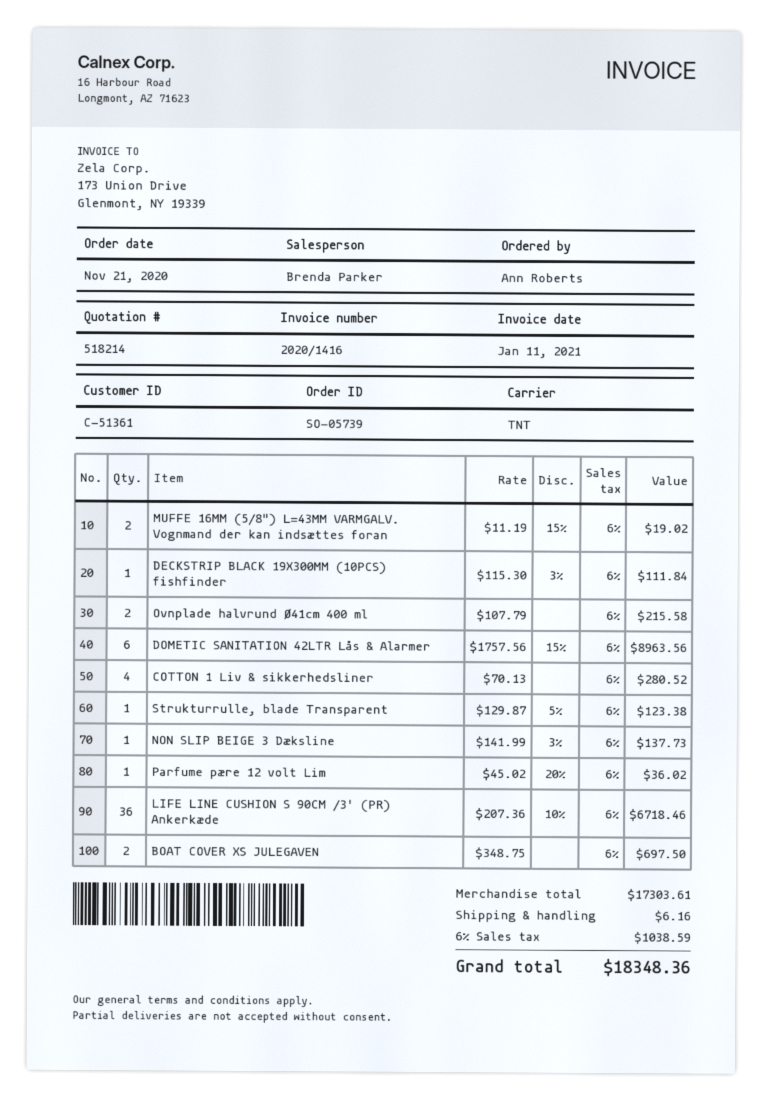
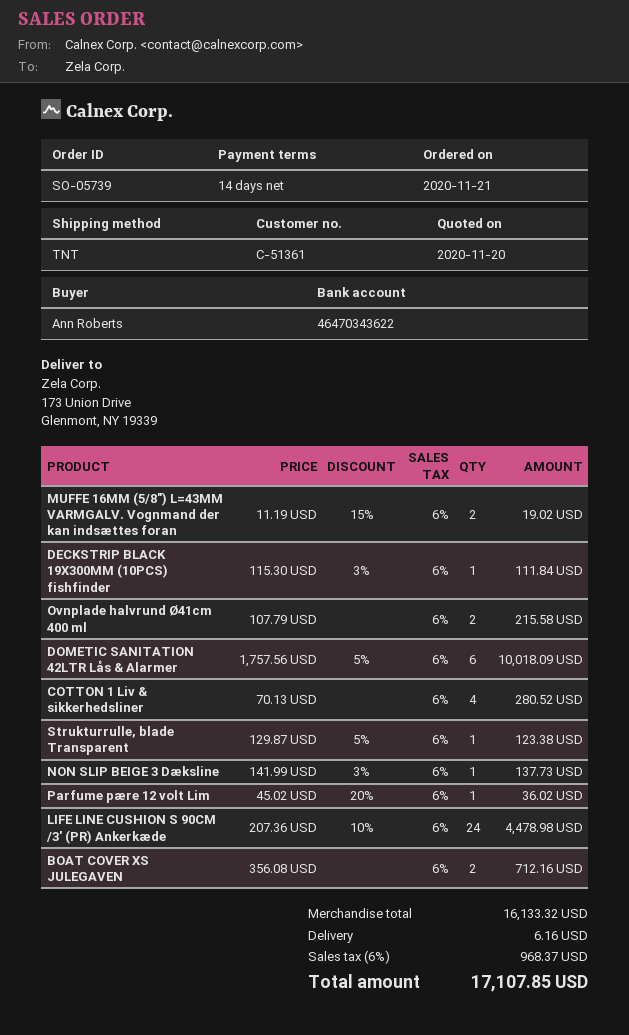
DOMETIC SANITATION 42LTR Lås & Alarmer: 6 x 1757.56 - 15% = 8963.56 -> 6 x 1757.56 - 5% = 10018.09
LIFE LINE CUSHION S 90CM /3' (PR) Ankerkæde: 36 x 207.36 - 10% = 6718.46 -> 24 x 207.36 - 10% = 4478.98
BOAT COVER XS JULEGAVEN: 2 x 348.75 = 697.50 -> 2 x 356.08 = 712.16
subtotal: 17303.61 -> 16133.32
tax: 6% = 1038.59 -> 6% = 968.37
total: 18348.36 -> 17107.85

